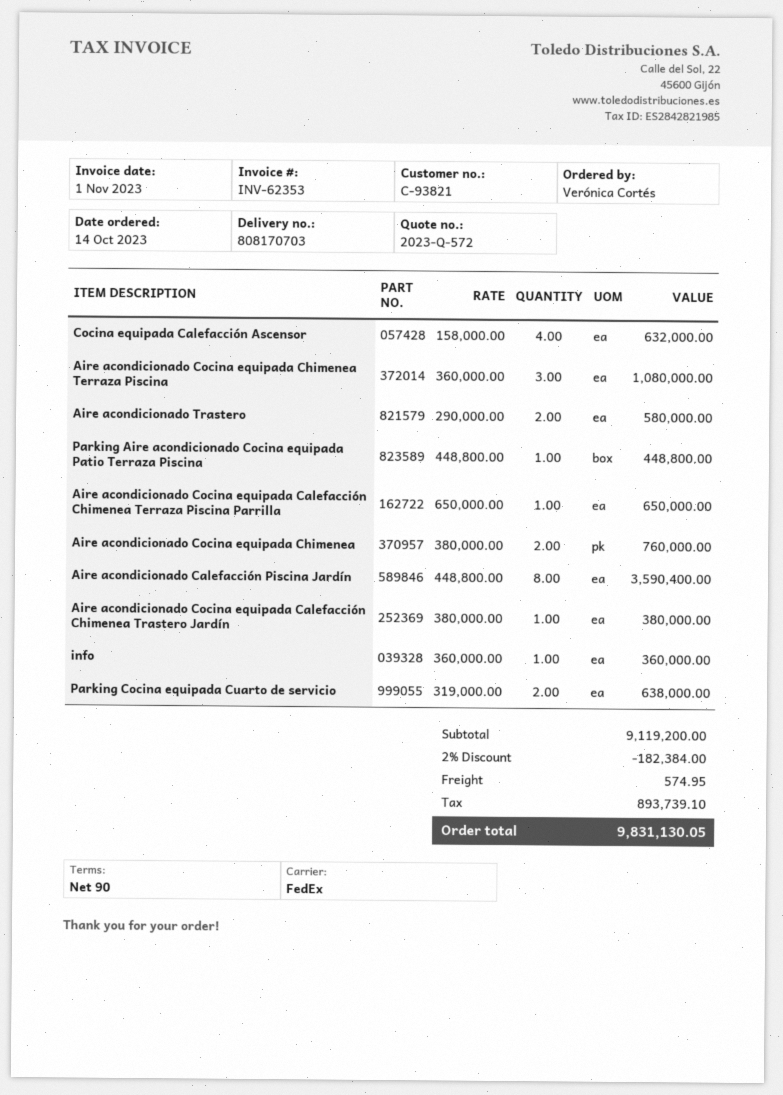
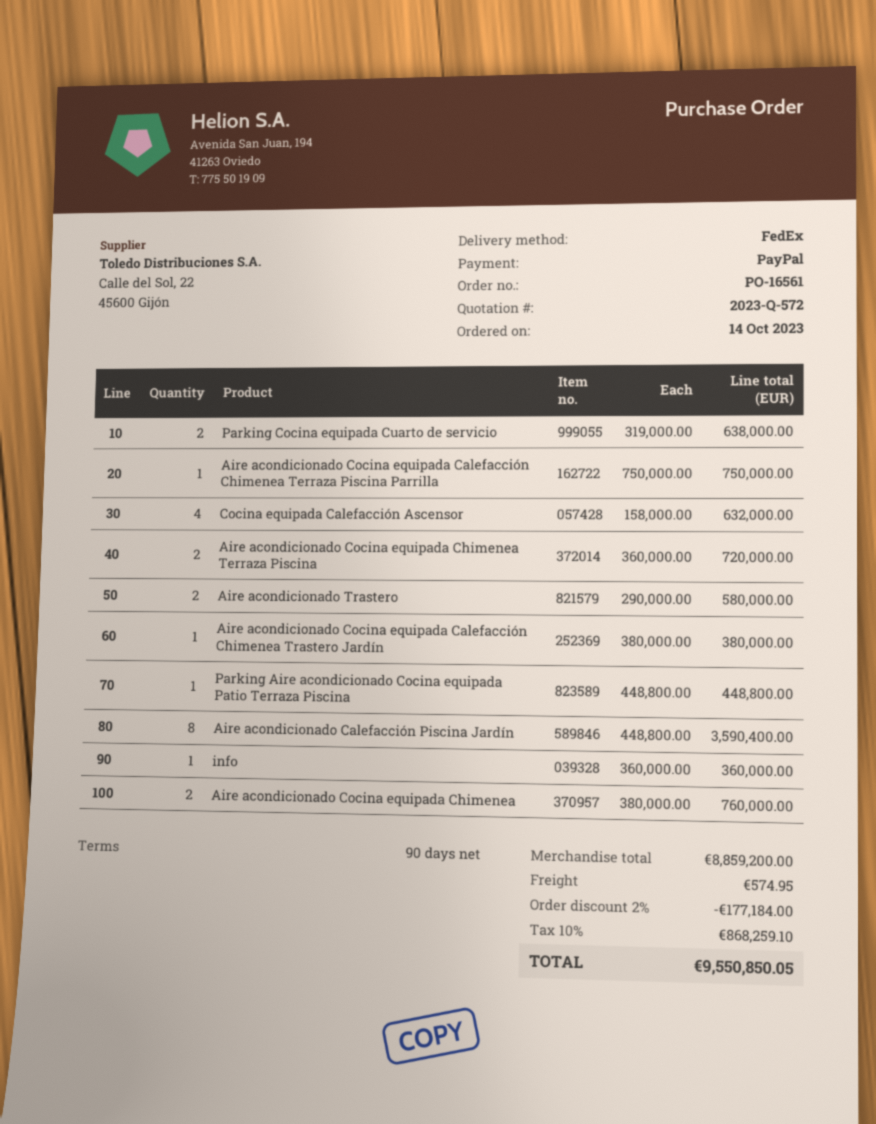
Aire acondicionado Cocina equipada Chimenea Terraza Piscina: 3 x 360000.00 = 1080000.00 -> 2 x 360000.00 = 720000.00
Aire acondicionado Cocina equipada Calefacción Chimenea Terraza Piscina Parrilla: 1 x 650000.00 = 650000.00 -> 1 x 750000.00 = 750000.00
subtotal: 9119200.00 -> 8859200.00
discount: 2% = 182384.00 -> 2% = 177184.00
tax: 893739.10 -> 868259.10
total: 9831130.05 -> 9550850.05

